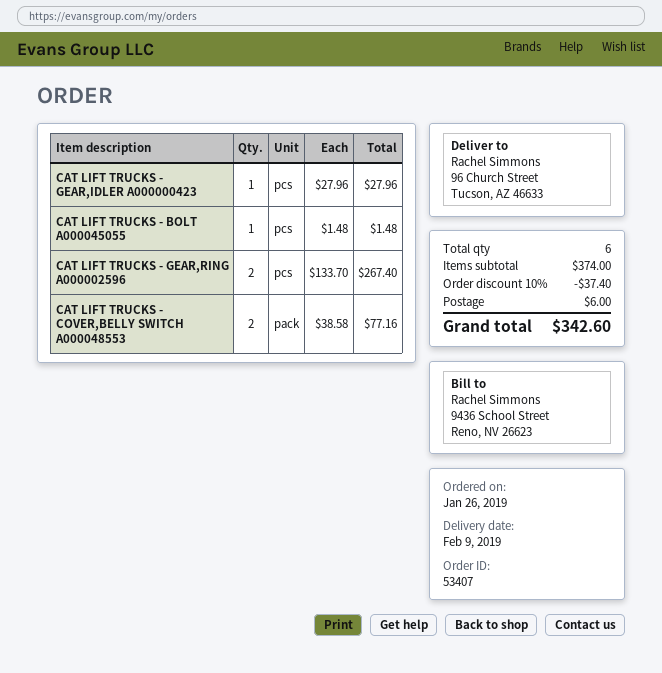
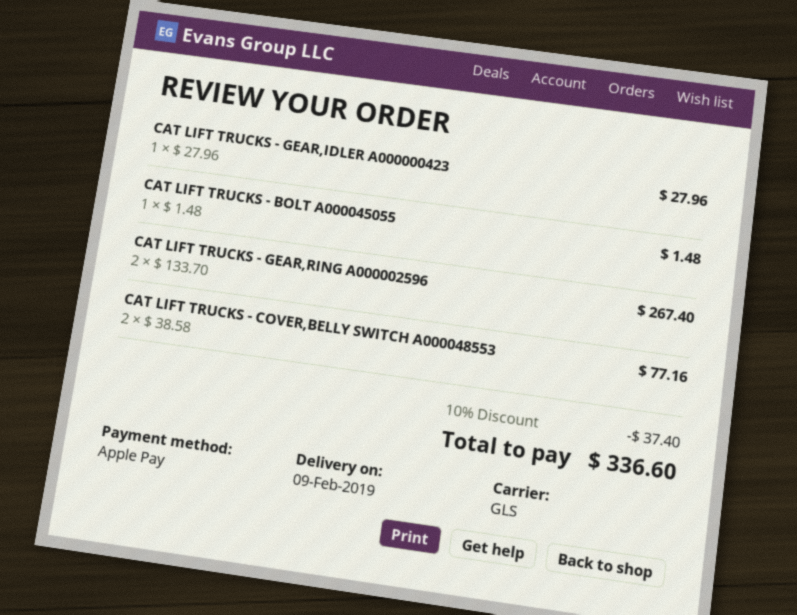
shipping: 6.00 -> none
total: 342.60 -> 336.60

